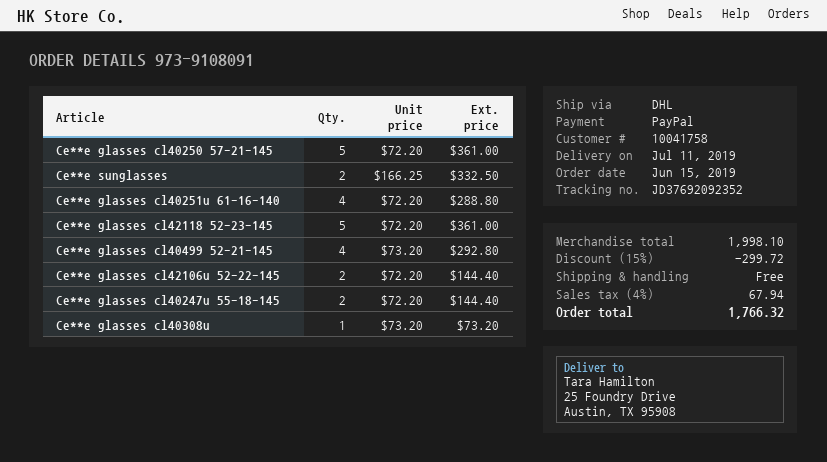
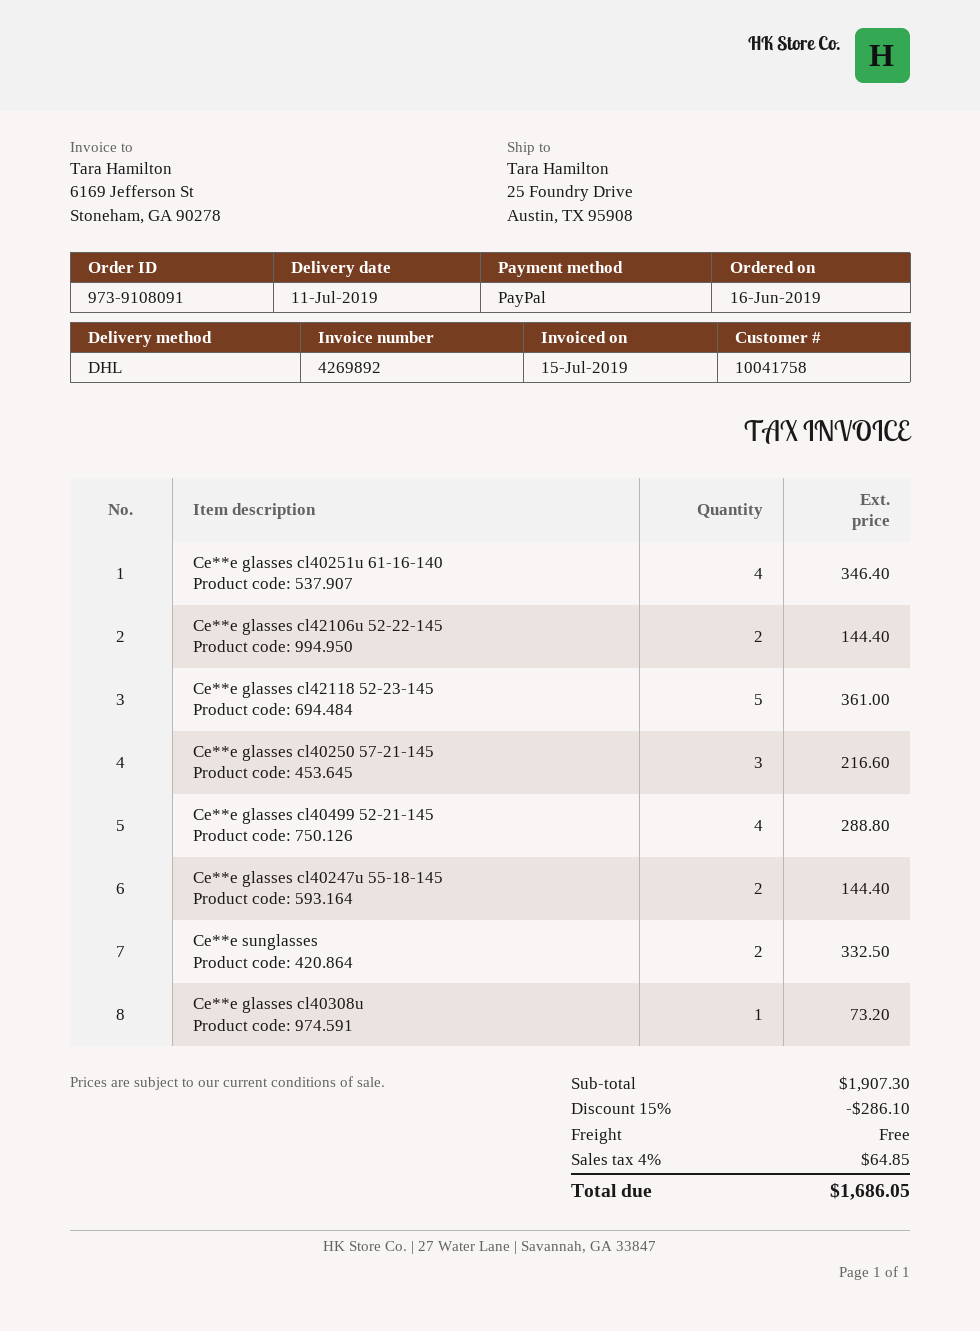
order date: 2019-06-15 -> 2019-06-16
Ce**e glasses cl40250 57-21-145: 5 for 361.00 -> 3 for 216.60
Ce**e glasses cl40251u 61-16-140: 4 for 288.80 -> 4 for 346.40
Ce**e glasses cl40499 52-21-145: 4 for 292.80 -> 4 for 288.80
subtotal: 1998.10 -> 1907.30
discount: 15% = 299.72 -> 15% = 286.10
tax: 4% = 67.94 -> 4% = 64.85
total: 1766.32 -> 1686.05

